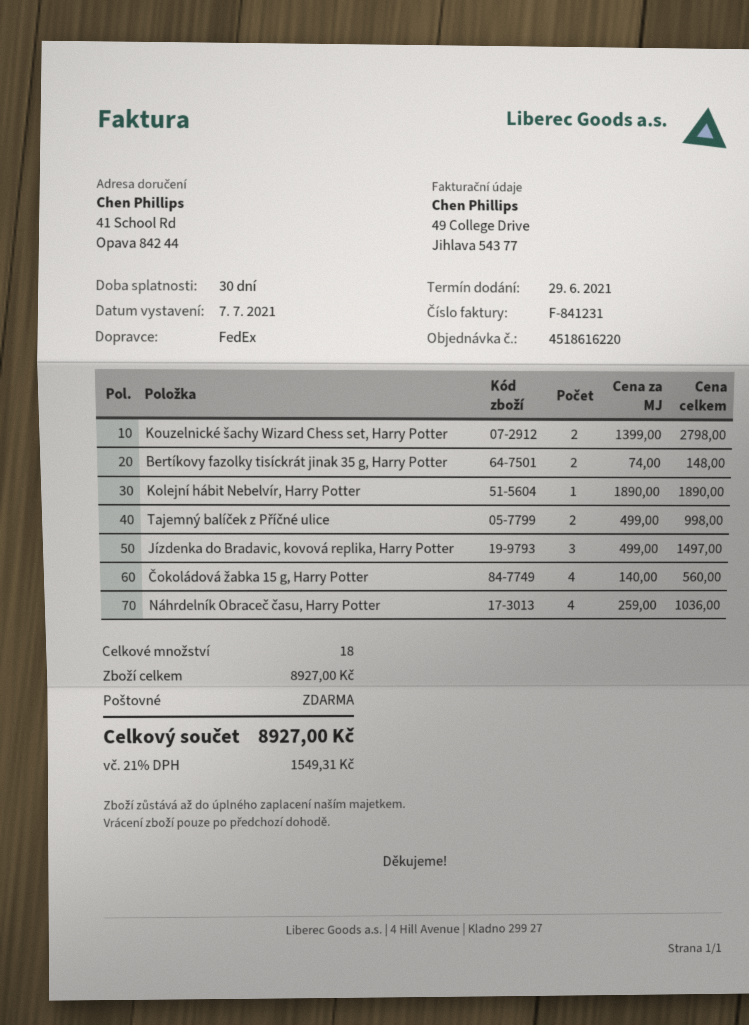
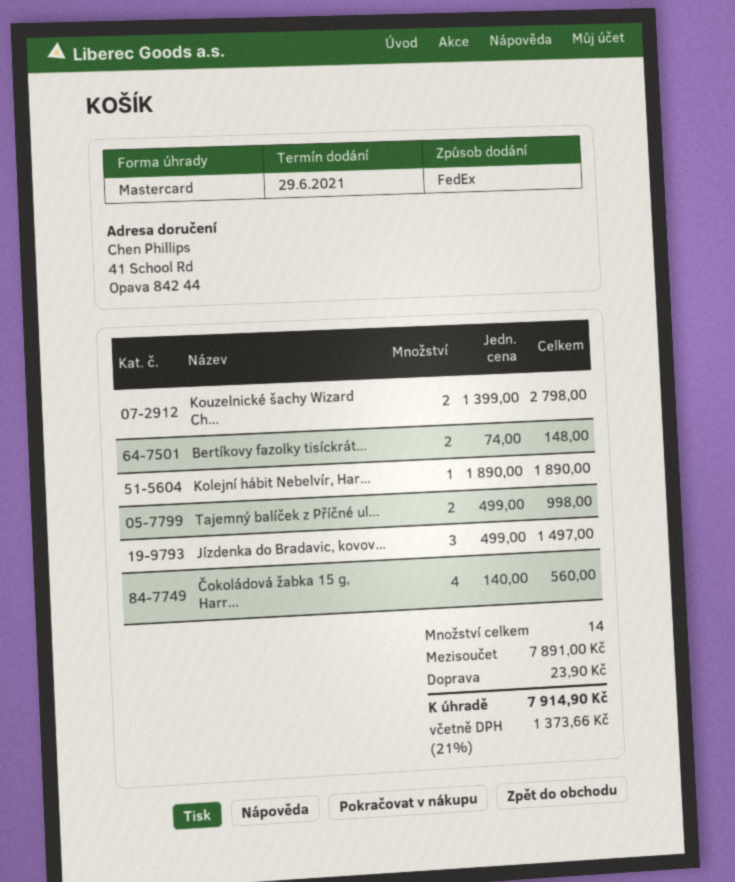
Náhrdelník Obraceč času, Harry Potter: 4 x 259.00 = 1036.00 -> none
total quantity: 18 -> 14
subtotal: 8927.00 -> 7891.00
shipping: 0.00 -> 23.90
tax: 21% = 1549.31 -> 21% = 1373.66
total: 8927.00 -> 7914.90

